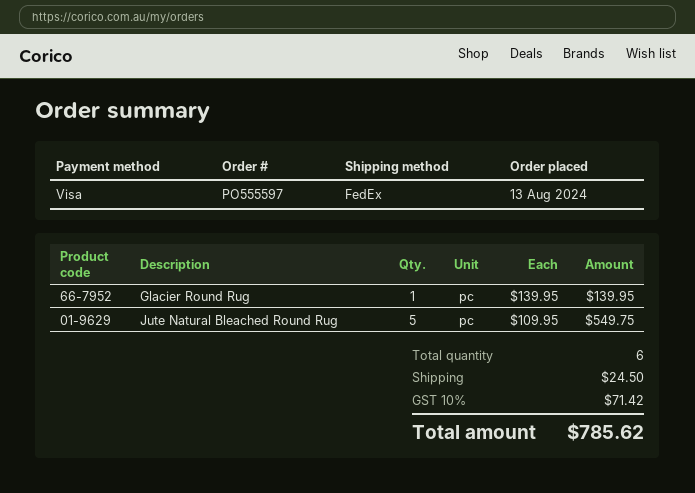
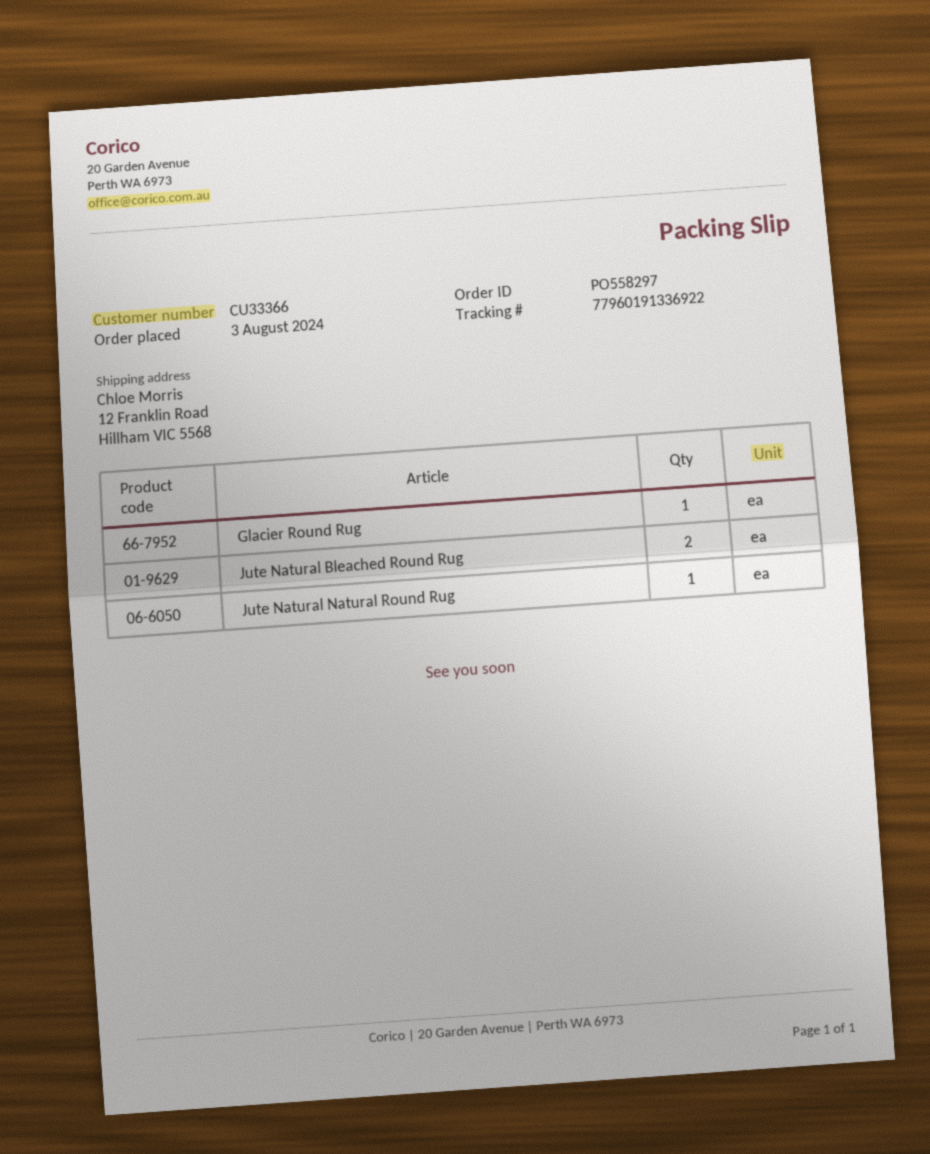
order number: PO555597 -> PO558297
order date: 2024-08-13 -> 2024-08-03
Jute Natural Bleached Round Rug: 5 -> 2
Jute Natural Natural Round Rug: none -> 1

